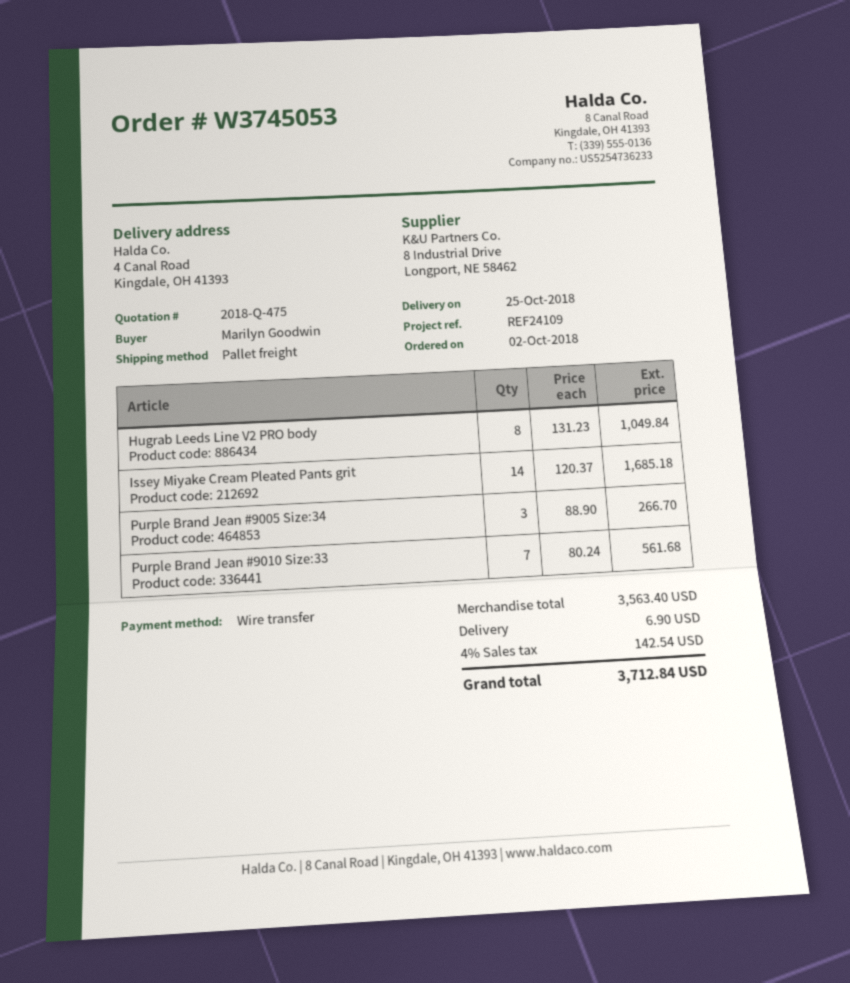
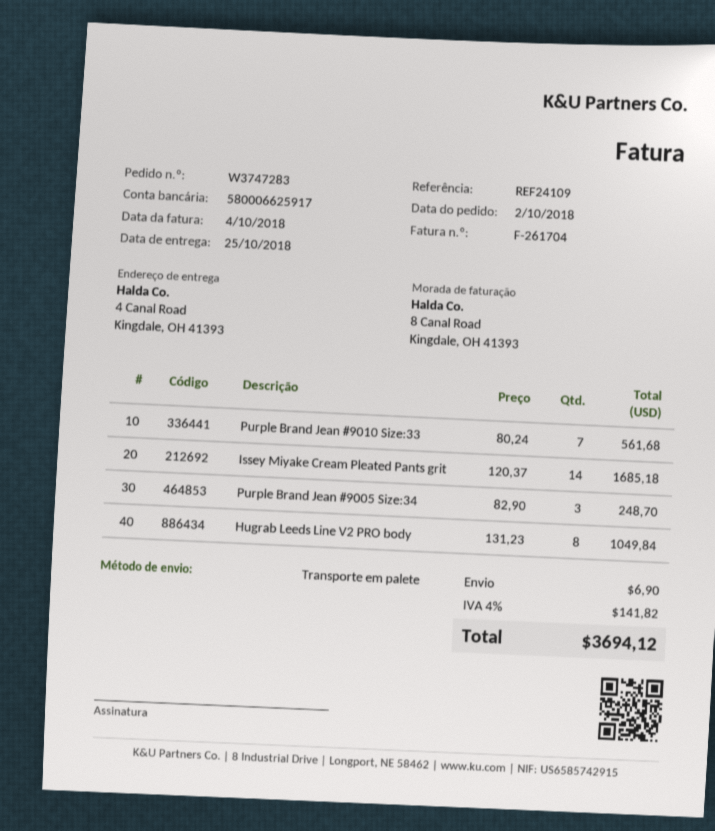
order number: W3745053 -> W3747283
Purple Brand Jean #9005 Size:34: 3 x 88.90 = 266.70 -> 3 x 82.90 = 248.70
tax: 4% = 142.54 -> 4% = 141.82
total: 3712.84 -> 3694.12

